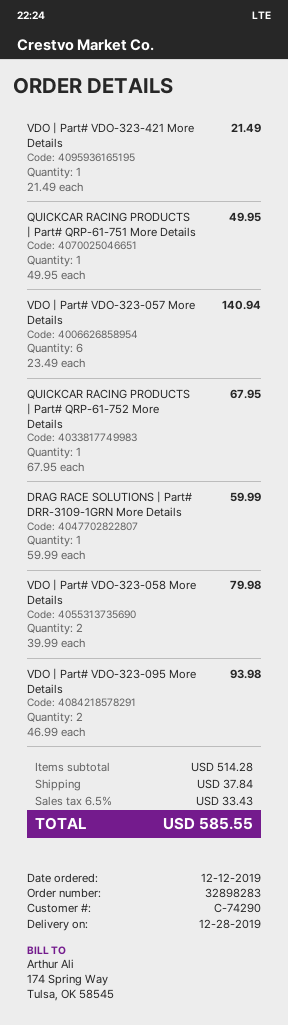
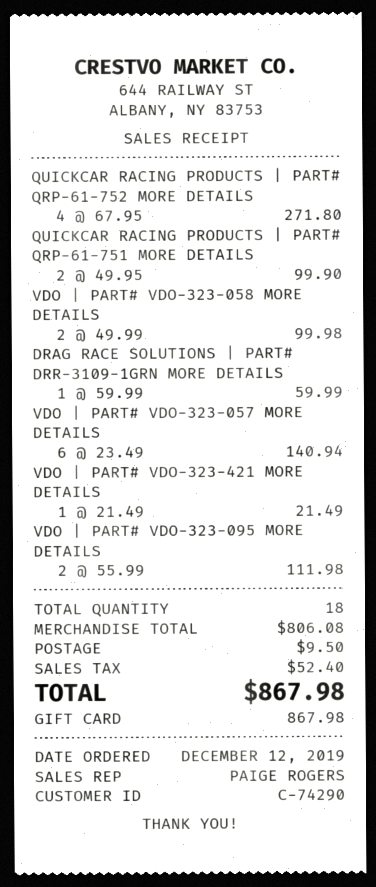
QUICKCAR RACING PRODUCTS | Part# QRP-61-751 More Details: 1 x 49.95 = 49.95 -> 2 x 49.95 = 99.90
QUICKCAR RACING PRODUCTS | Part# QRP-61-752 More Details: 1 x 67.95 = 67.95 -> 4 x 67.95 = 271.80
VDO | Part# VDO-323-058 More Details: 2 x 39.99 = 79.98 -> 2 x 49.99 = 99.98
VDO | Part# VDO-323-095 More Details: 2 x 46.99 = 93.98 -> 2 x 55.99 = 111.98
subtotal: 514.28 -> 806.08
shipping: 37.84 -> 9.50
tax: 33.43 -> 52.40
total: 585.55 -> 867.98

